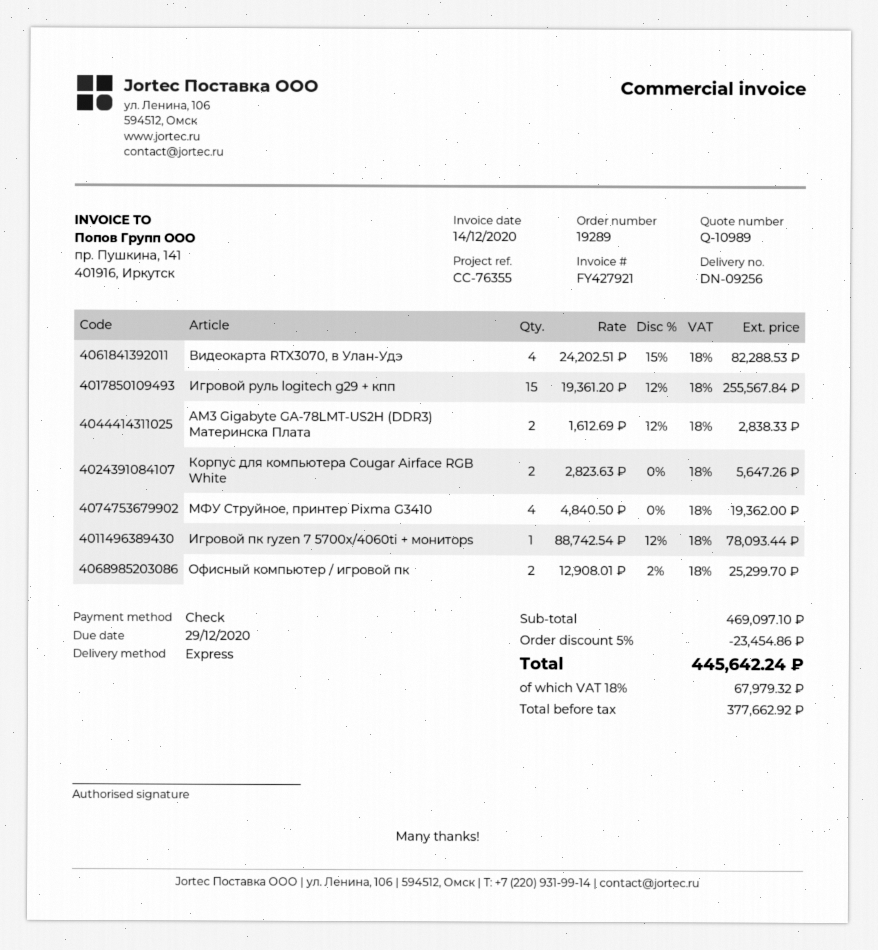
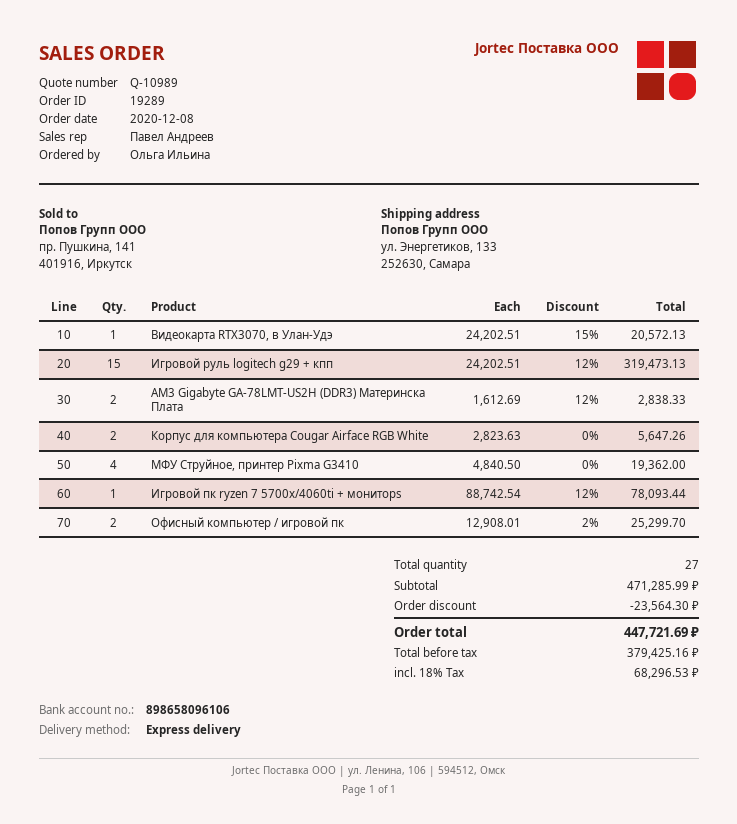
Видеокарта RTX3070, в Улан-Удэ: 4 x 24202.51 - 15% = 82288.53 -> 1 x 24202.51 - 15% = 20572.13
Игровой руль logitech g29 + кпп: 15 x 19361.20 - 12% = 255567.84 -> 15 x 24202.51 - 12% = 319473.13
subtotal: 469097.10 -> 471285.99
discount: 23454.86 -> 23564.30
net: 377662.92 -> 379425.16
tax: 18% = 67979.32 -> 18% = 68296.53
total: 445642.24 -> 447721.69

